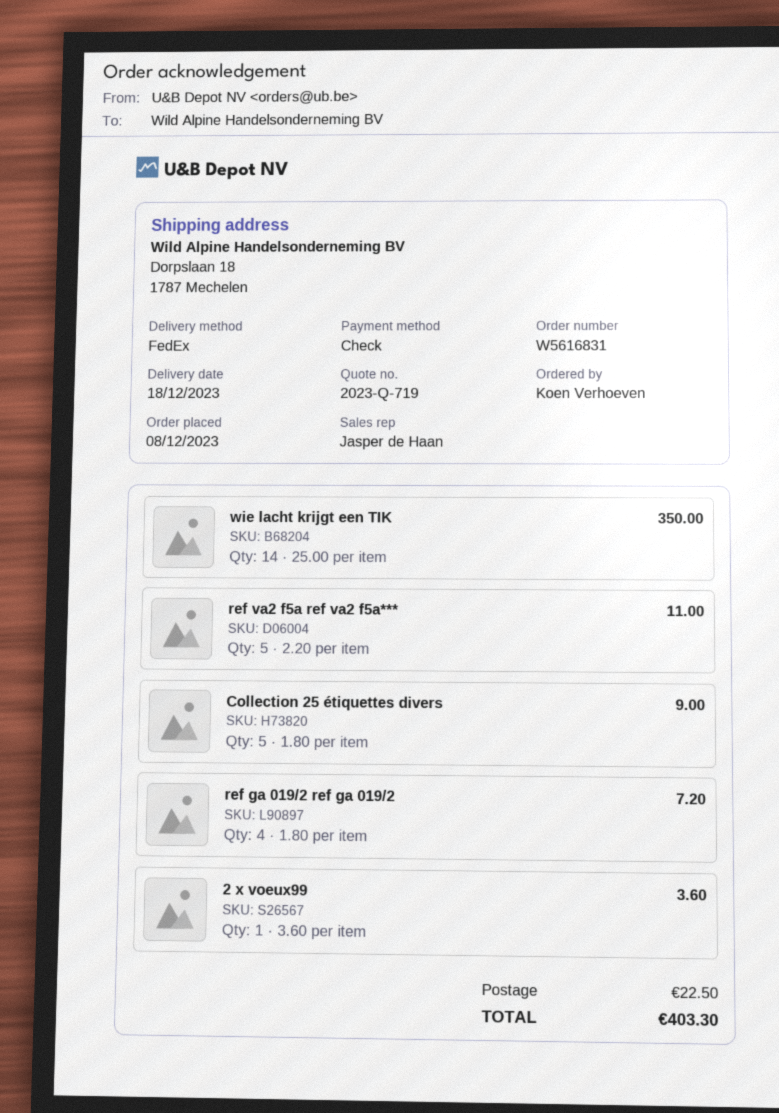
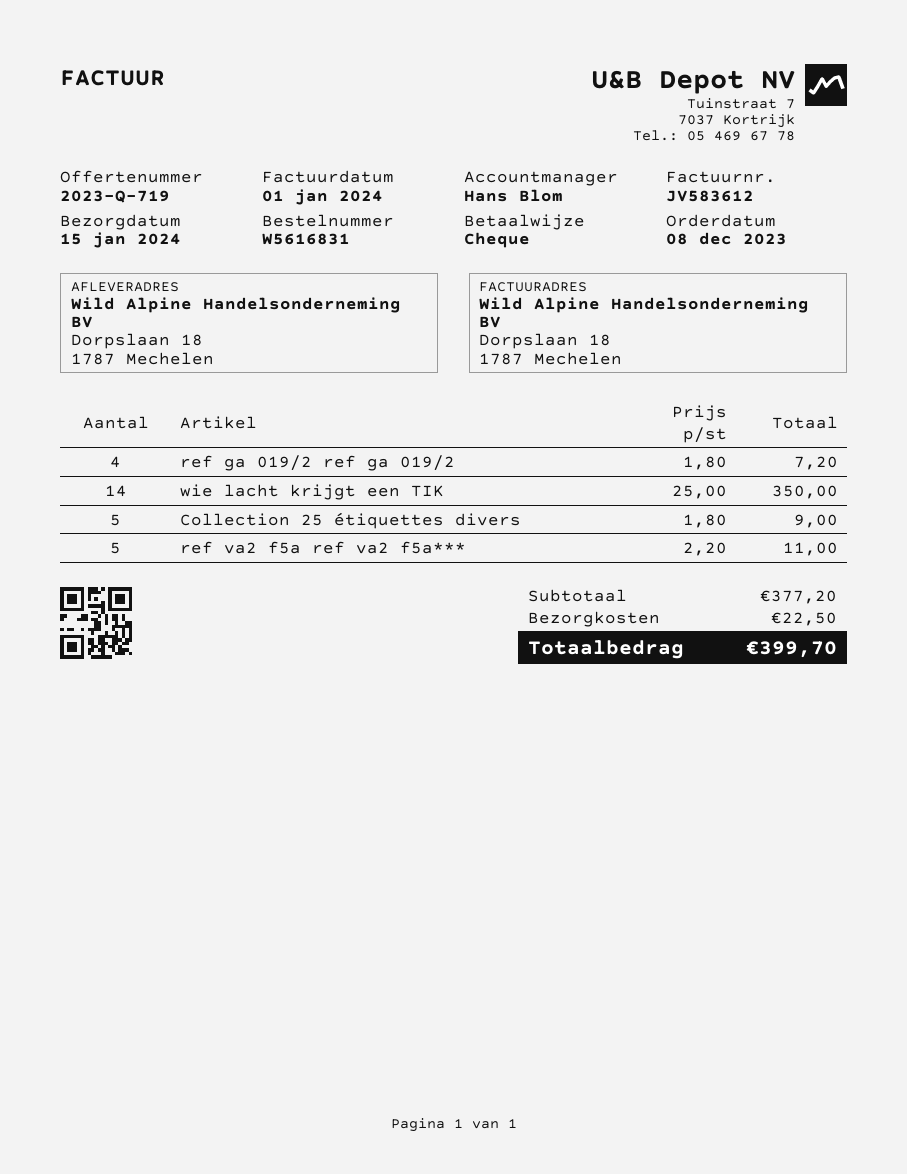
delivery date: 2023-12-18 -> 2024-01-15
sales rep: Jasper de Haan -> Hans Blom
2 x voeux99: 1 x 3.60 = 3.60 -> none
total: 403.30 -> 399.70

